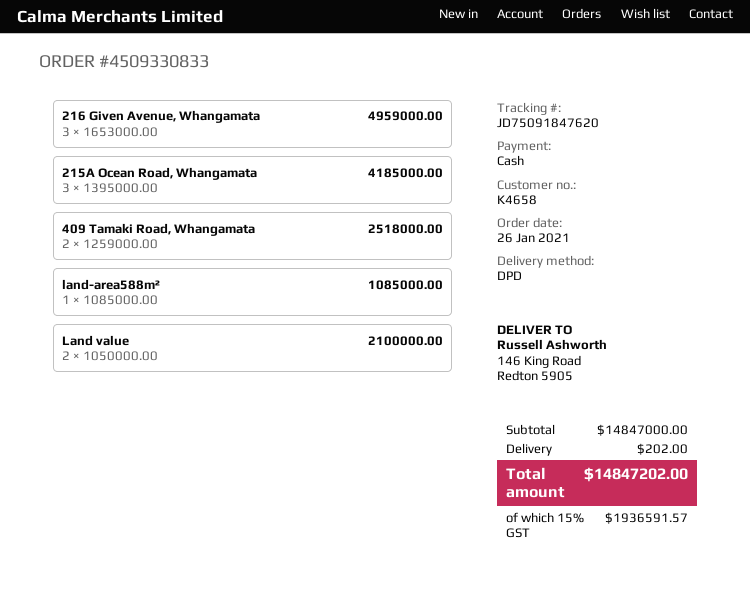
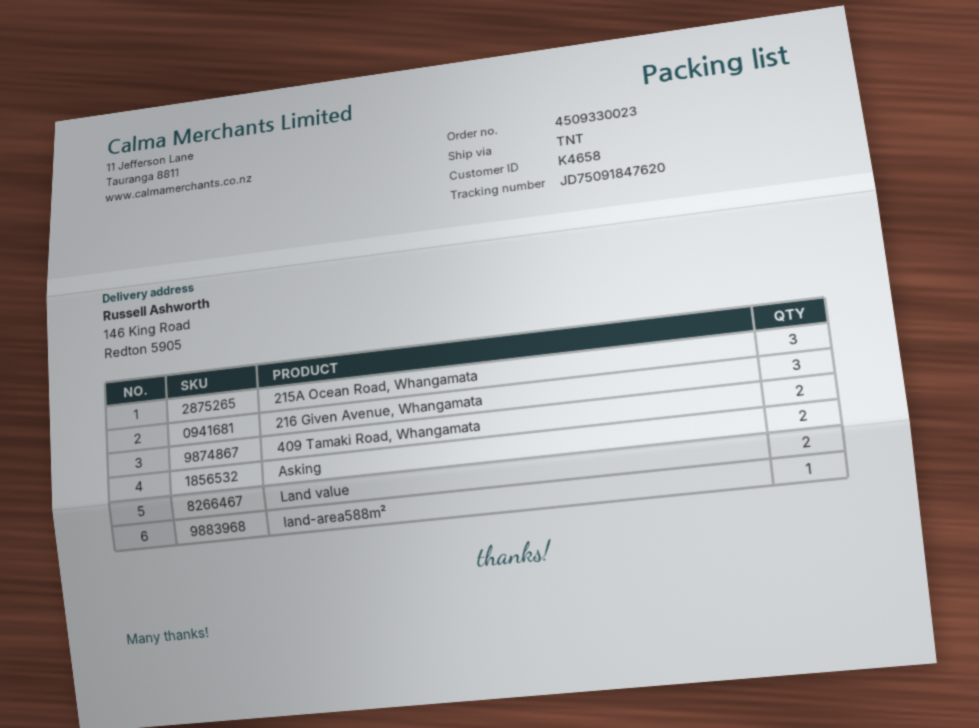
order number: 4509330833 -> 4509330023
shipping method: DPD -> TNT
Asking: none -> 2

